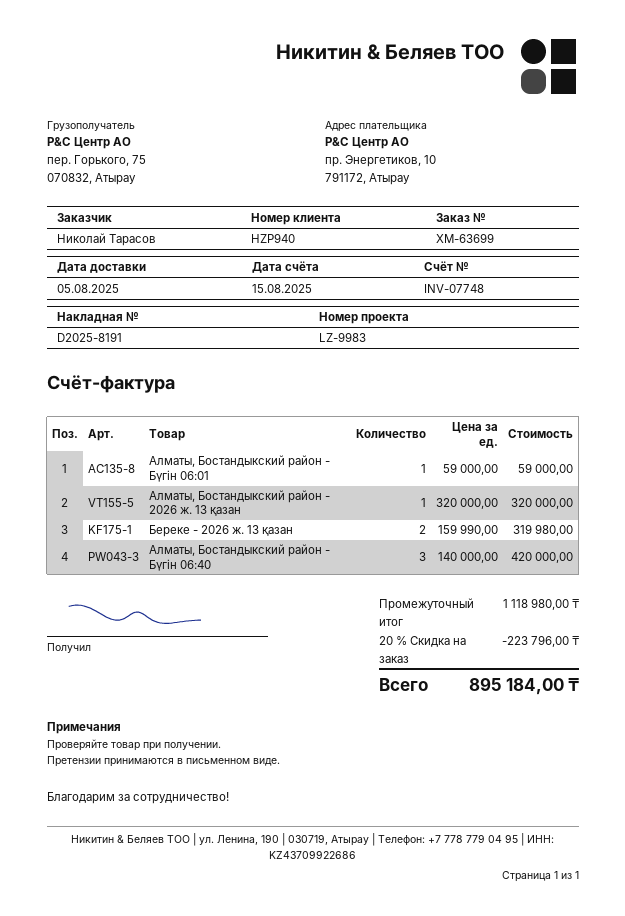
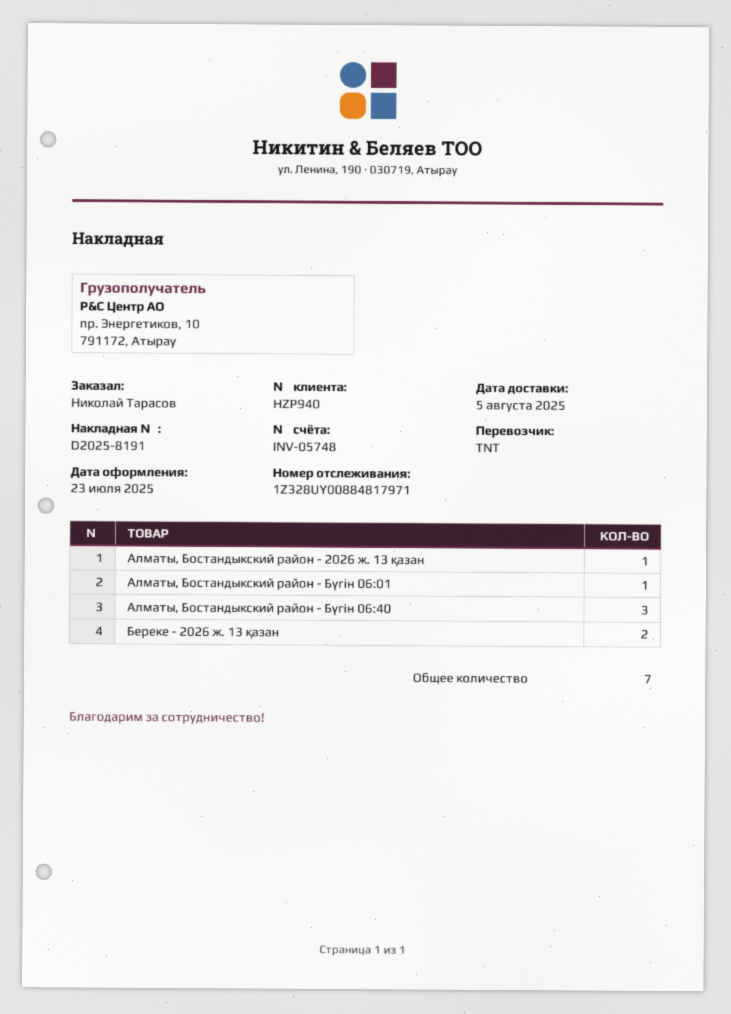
invoice number: INV-07748 -> INV-05748
ship to: пер. Горького, 75, 070832, Атырау -> пр. Энергетиков, 10, 791172, Атырау

